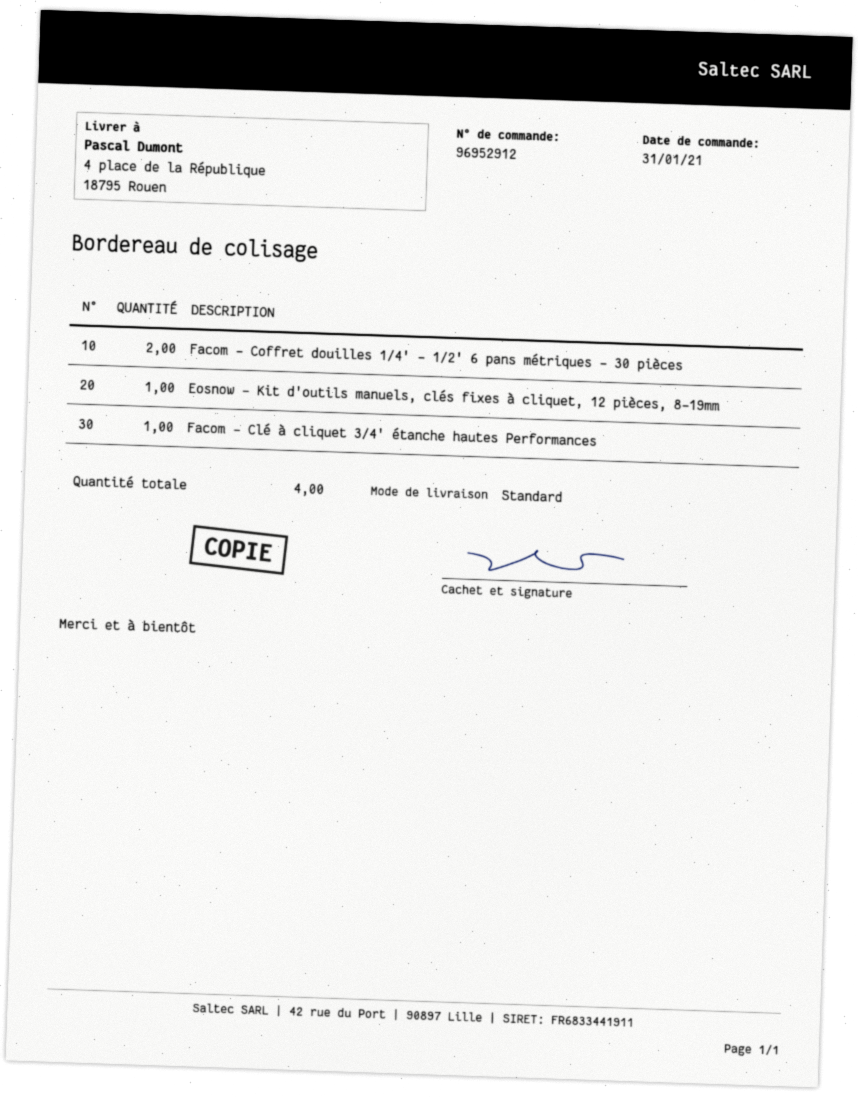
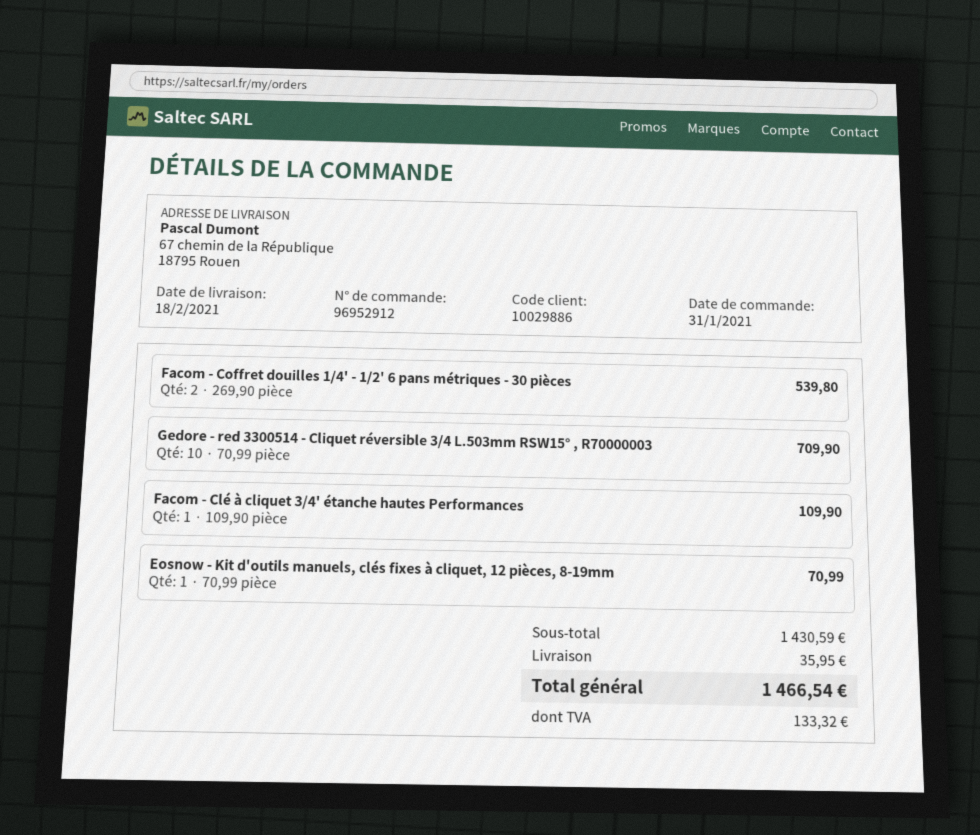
ship to: 4 place de la République, 18795 Rouen -> 67 chemin de la République, 18795 Rouen
Gedore - red 3300514 - Cliquet réversible 3/4 L.503mm RSW15° , R70000003: none -> 10

